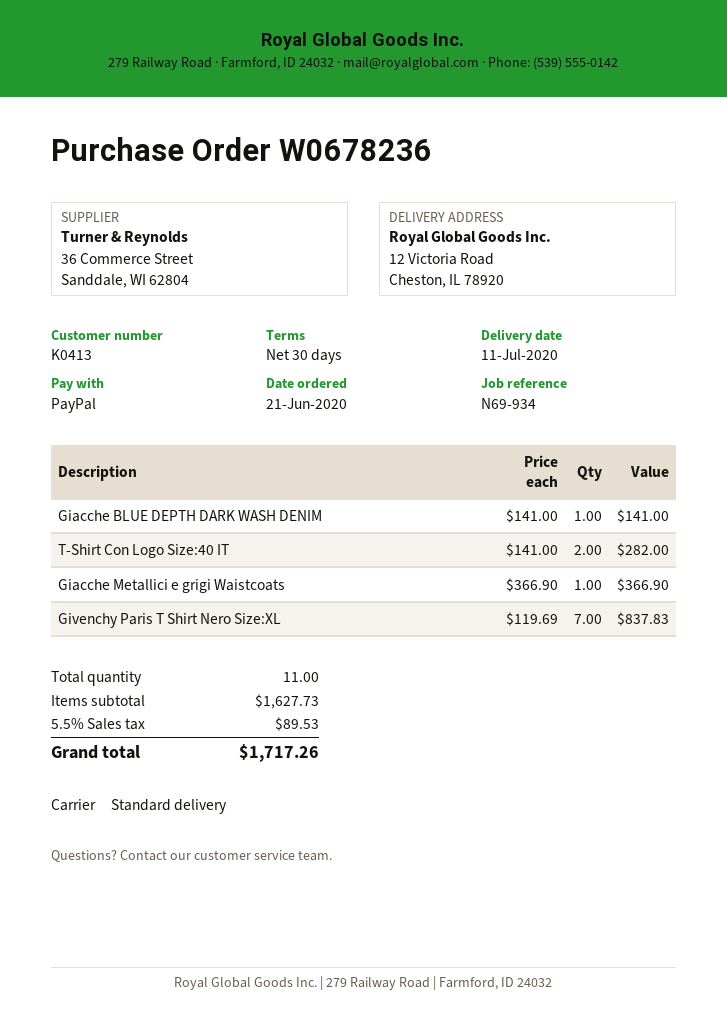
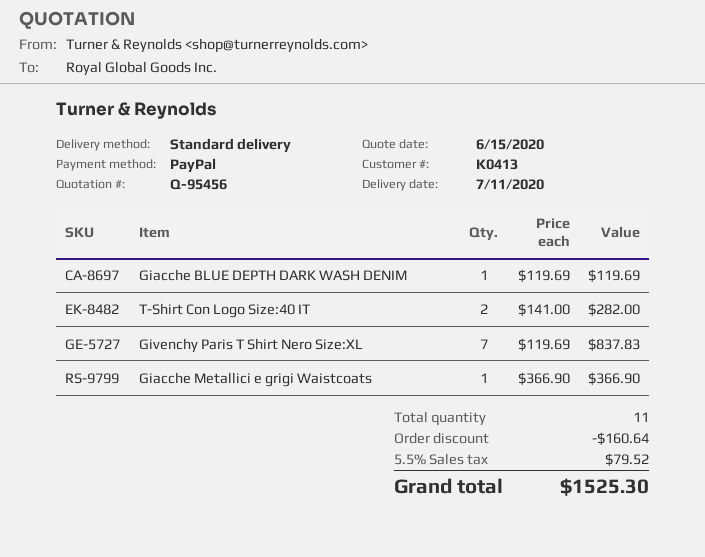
Giacche BLUE DEPTH DARK WASH DENIM: 1 x 141.00 = 141.00 -> 1 x 119.69 = 119.69
discount: none -> 160.64
tax: 5.5% = 89.53 -> 5.5% = 79.52
total: 1717.26 -> 1525.30

